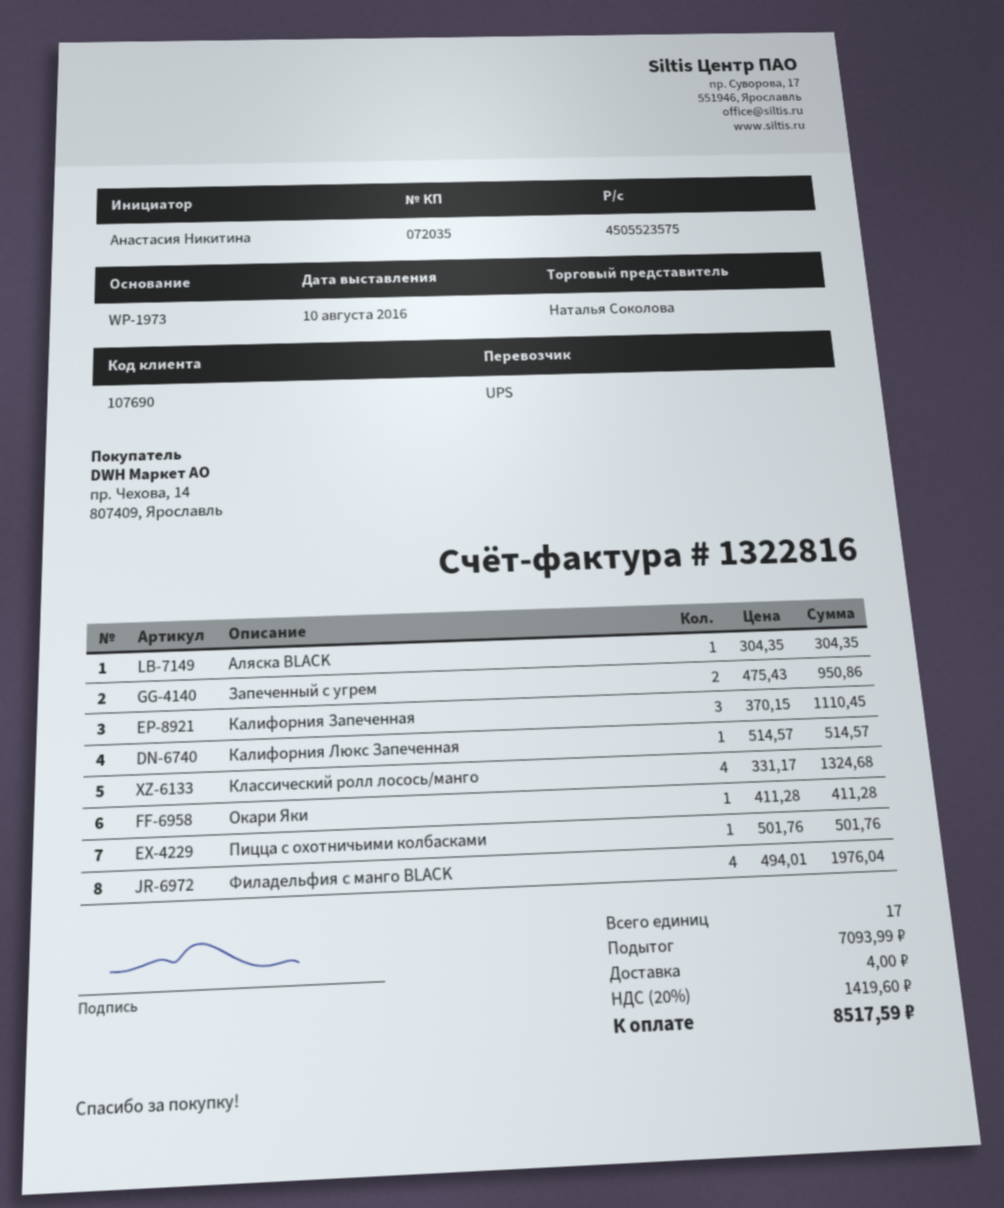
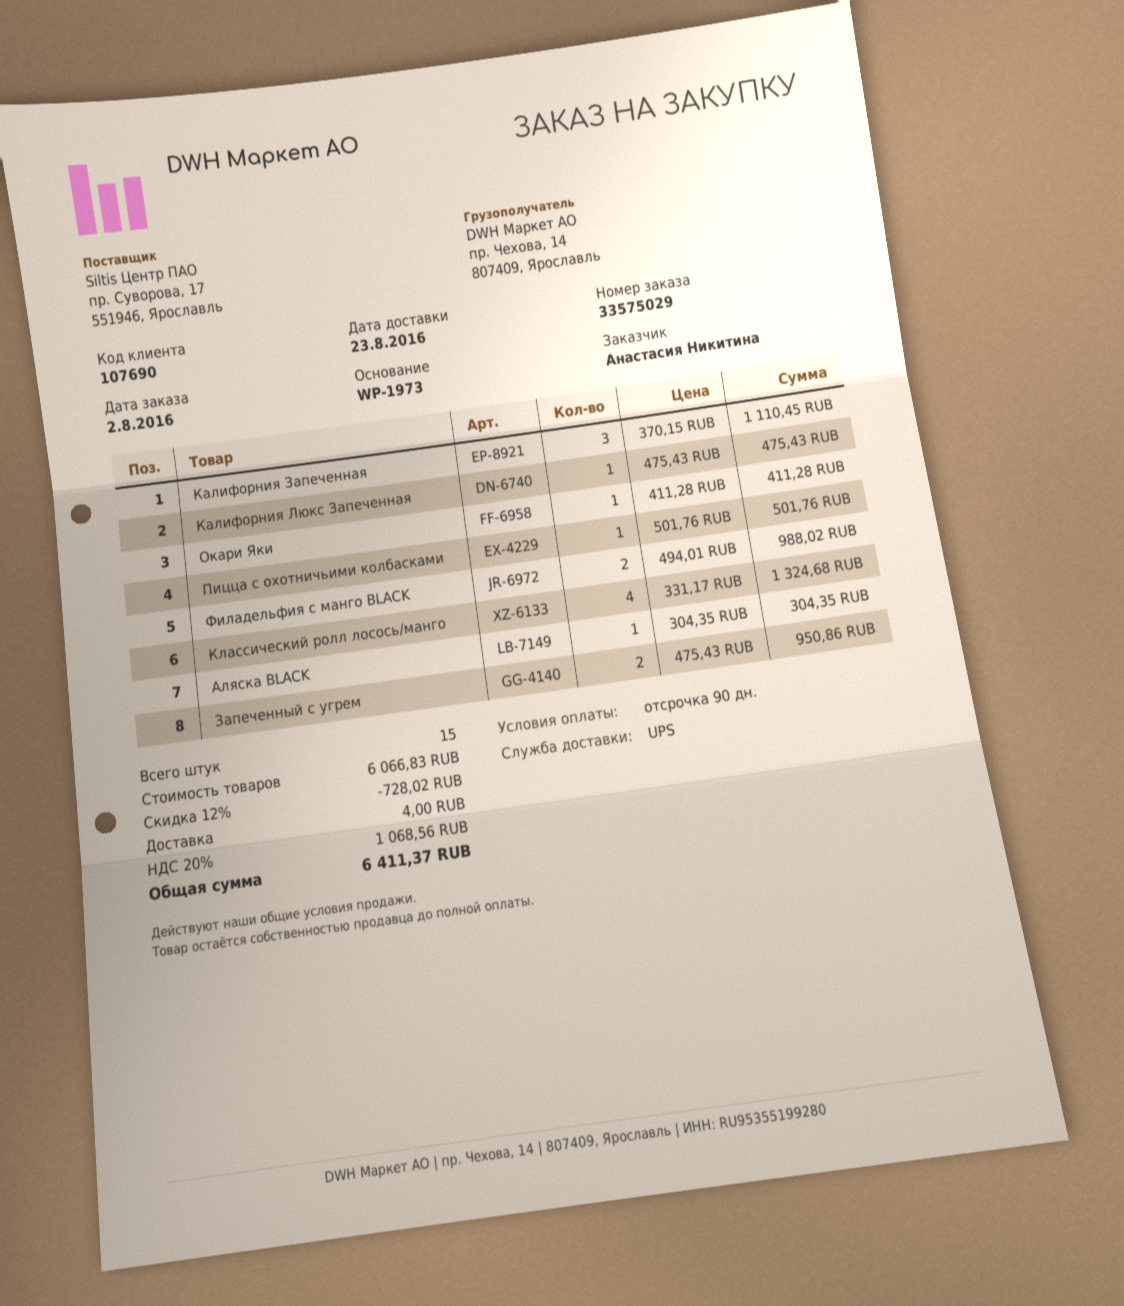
Калифорния Люкс Запеченная: 1 x 514.57 = 514.57 -> 1 x 475.43 = 475.43
Филадельфия с манго BLACK: 4 x 494.01 = 1976.04 -> 2 x 494.01 = 988.02
total quantity: 17 -> 15
subtotal: 7093.99 -> 6066.83
discount: none -> 12% = 728.02
tax: 20% = 1419.60 -> 20% = 1068.56
total: 8517.59 -> 6411.37

